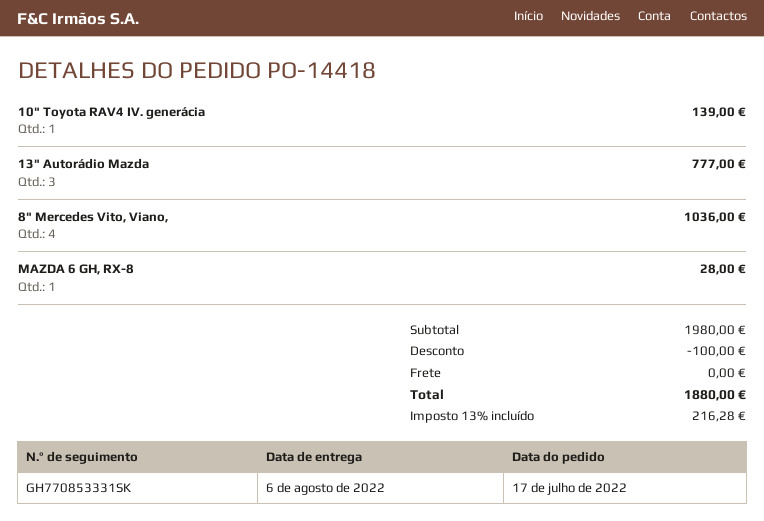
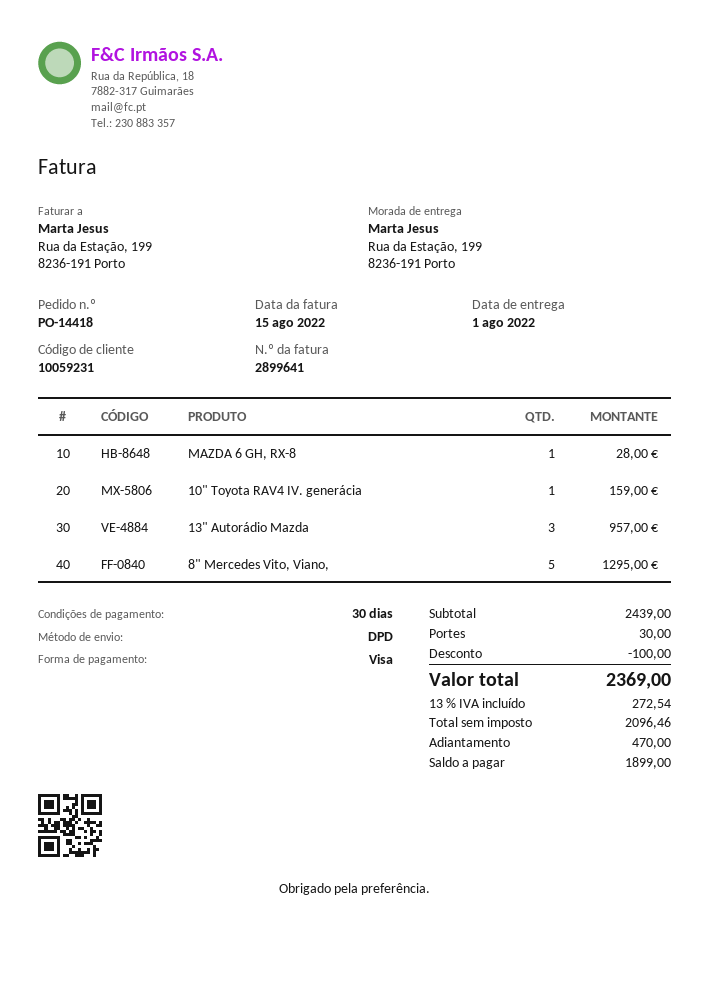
delivery date: 2022-08-06 -> 2022-08-01
10" Toyota RAV4 IV. generácia: 1 for 139.00 -> 1 for 159.00
13" Autorádio Mazda: 3 for 777.00 -> 3 for 957.00
8" Mercedes Vito, Viano,: 4 for 1036.00 -> 5 for 1295.00
subtotal: 1980.00 -> 2439.00
shipping: 0.00 -> 30.00
tax: 13% = 216.28 -> 13% = 272.54
total: 1880.00 -> 2369.00

